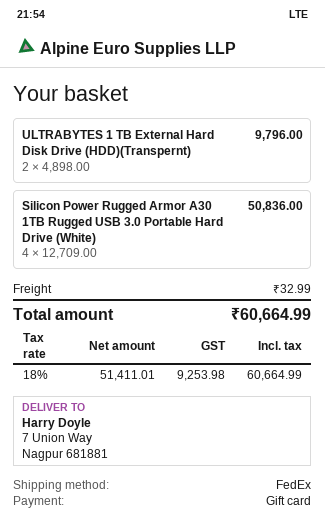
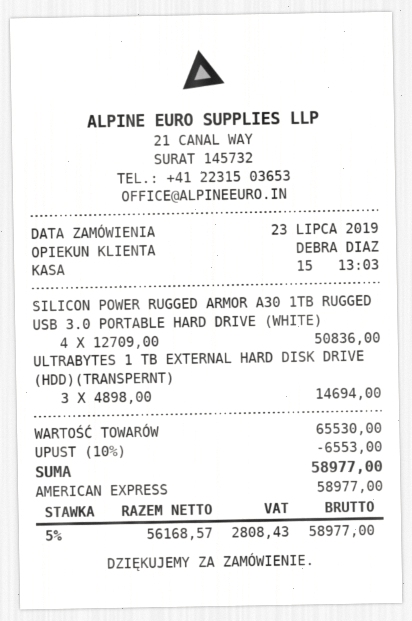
payment method: gift card -> American Express
ULTRABYTES 1 TB External Hard Disk Drive (HDD)(Transpernt): 2 x 4898.00 = 9796.00 -> 3 x 4898.00 = 14694.00
discount: none -> 10% = 6553.00
shipping: 32.99 -> none
net: 51411.01 -> 56168.57
tax: 18% = 9253.98 -> 5% = 2808.43
total: 60664.99 -> 58977.00

